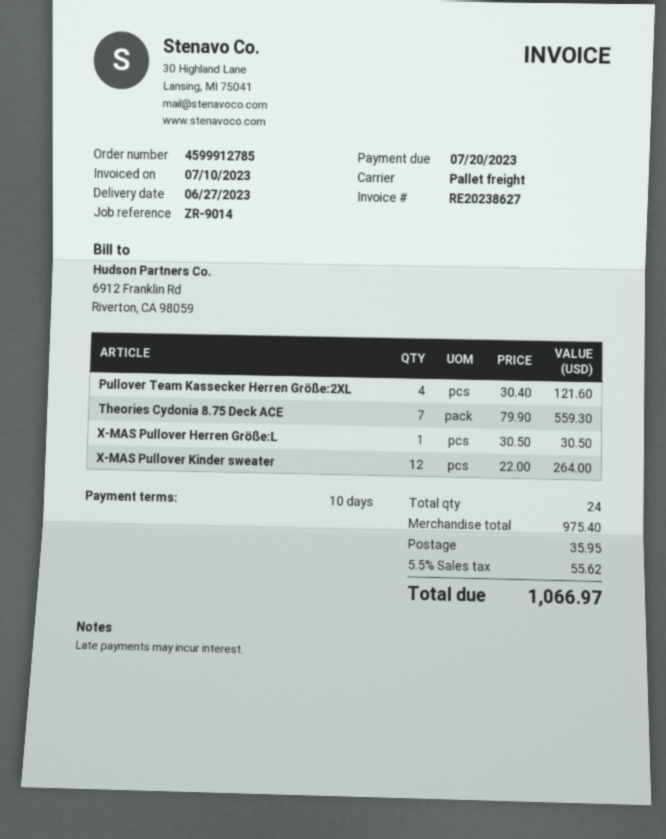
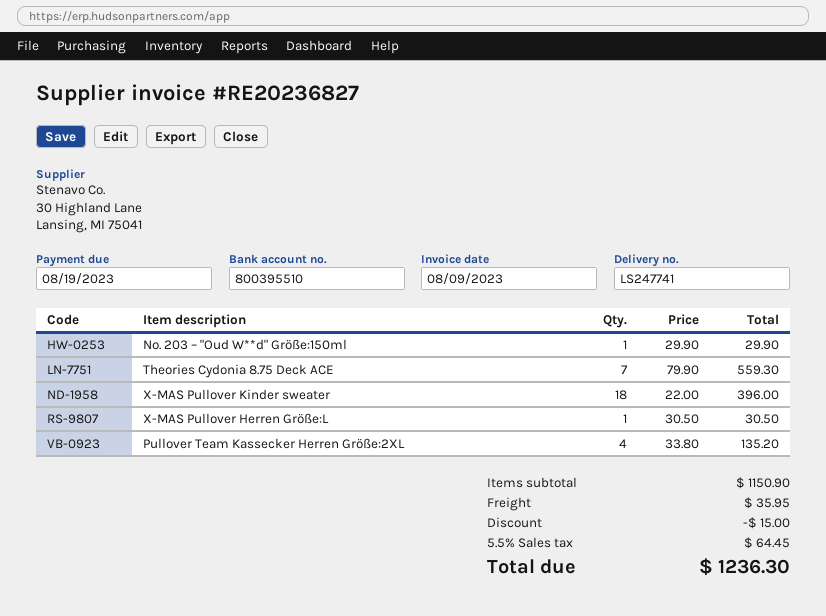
invoice number: RE20238627 -> RE20236827
invoice date: 2023-07-10 -> 2023-08-09
due date: 2023-07-20 -> 2023-08-19
Pullover Team Kassecker Herren Größe:2XL: 4 x 30.40 = 121.60 -> 4 x 33.80 = 135.20
X-MAS Pullover Kinder sweater: 12 x 22.00 = 264.00 -> 18 x 22.00 = 396.00
No. 203 – "Oud W**d" Größe:150ml: none -> 1 x 29.90 = 29.90
subtotal: 975.40 -> 1150.90
discount: none -> 15.00
tax: 5.5% = 55.62 -> 5.5% = 64.45
total: 1066.97 -> 1236.30

